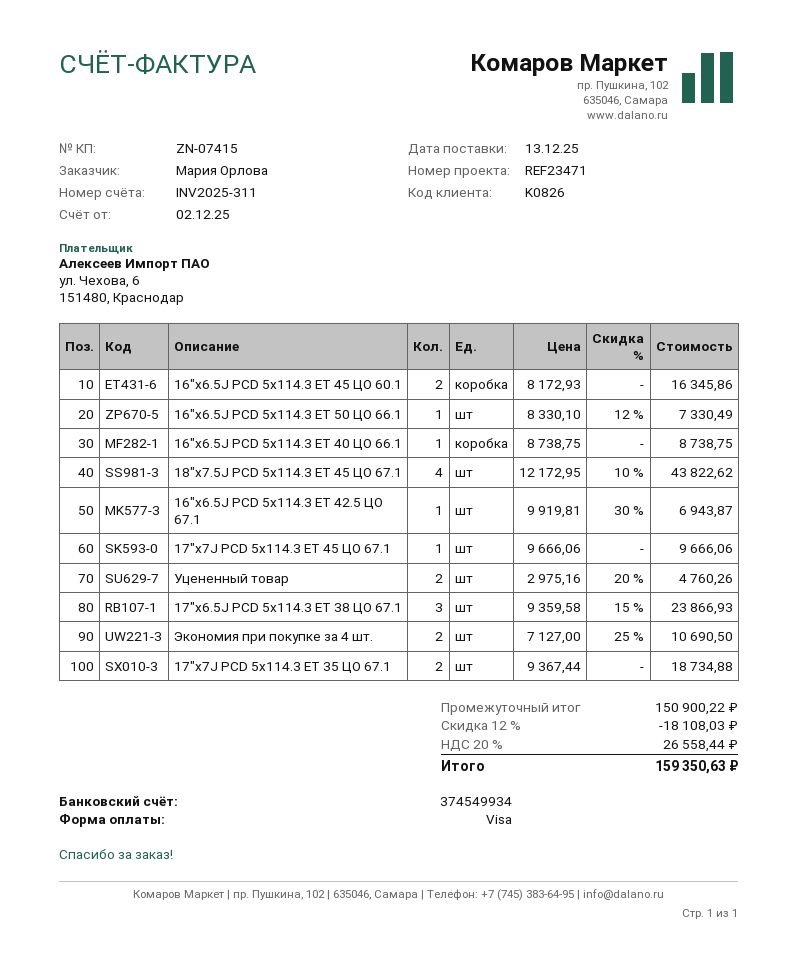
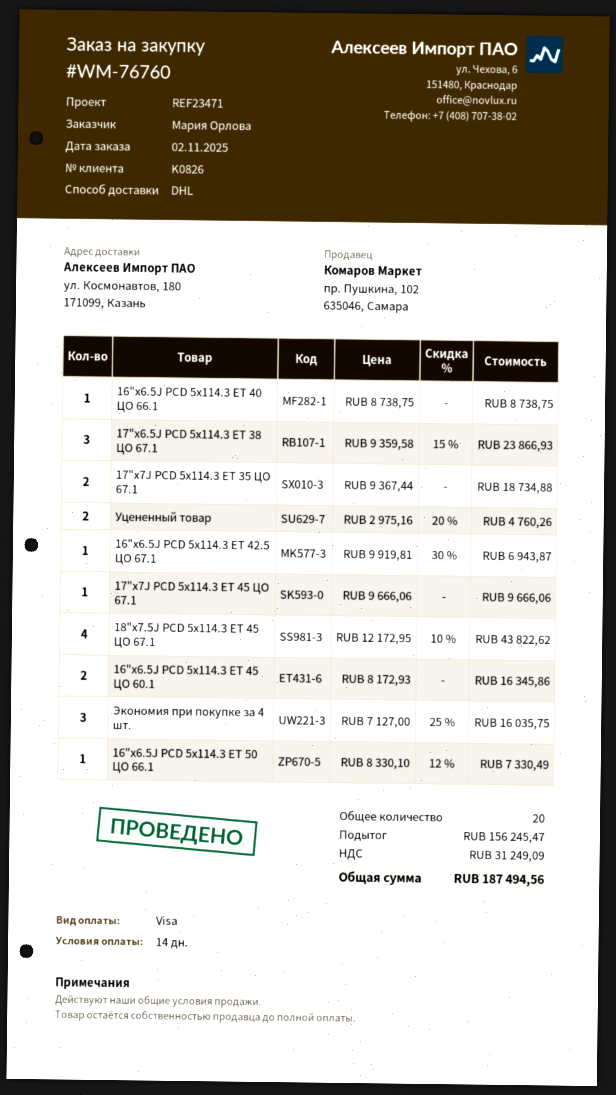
Экономия при покупке за 4 шт.: 2 x 7127.00 - 25% = 10690.50 -> 3 x 7127.00 - 25% = 16035.75
subtotal: 150900.22 -> 156245.47
discount: 12% = 18108.03 -> none
tax: 26558.44 -> 31249.09
total: 159350.63 -> 187494.56

